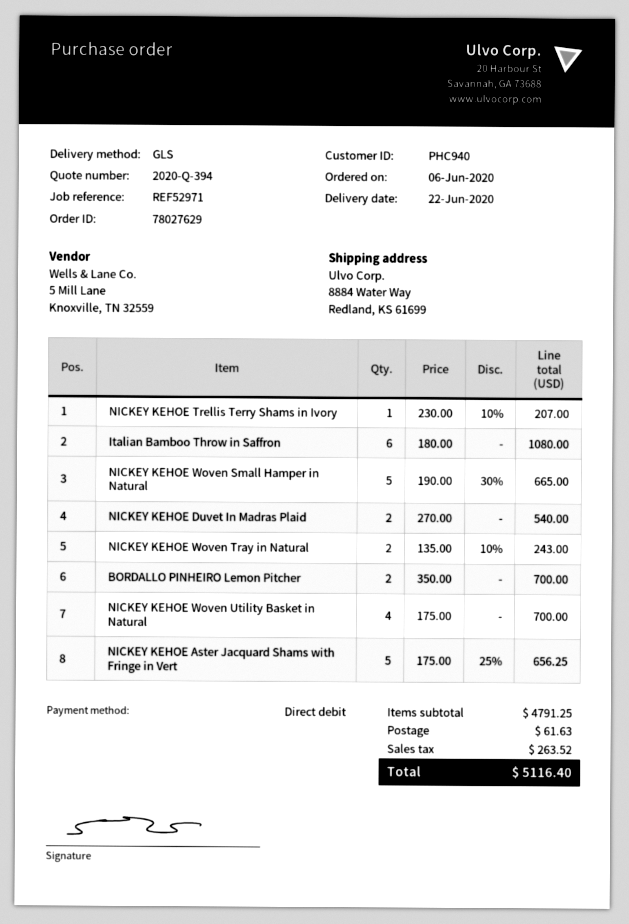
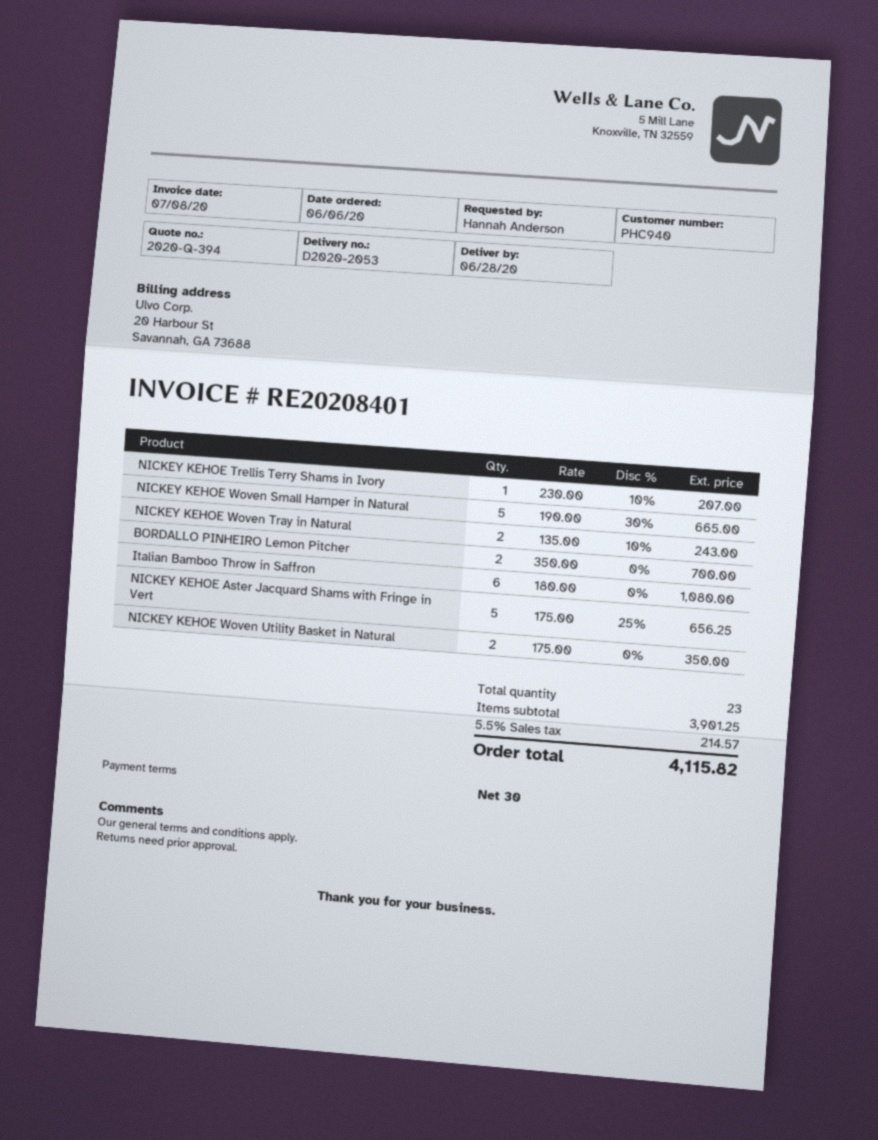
delivery date: 2020-06-22 -> 2020-06-28
NICKEY KEHOE Duvet In Madras Plaid: 2 x 270.00 = 540.00 -> none
NICKEY KEHOE Woven Utility Basket in Natural: 4 x 175.00 = 700.00 -> 2 x 175.00 = 350.00
subtotal: 4791.25 -> 3901.25
shipping: 61.63 -> none
tax: 263.52 -> 214.57
total: 5116.40 -> 4115.82

